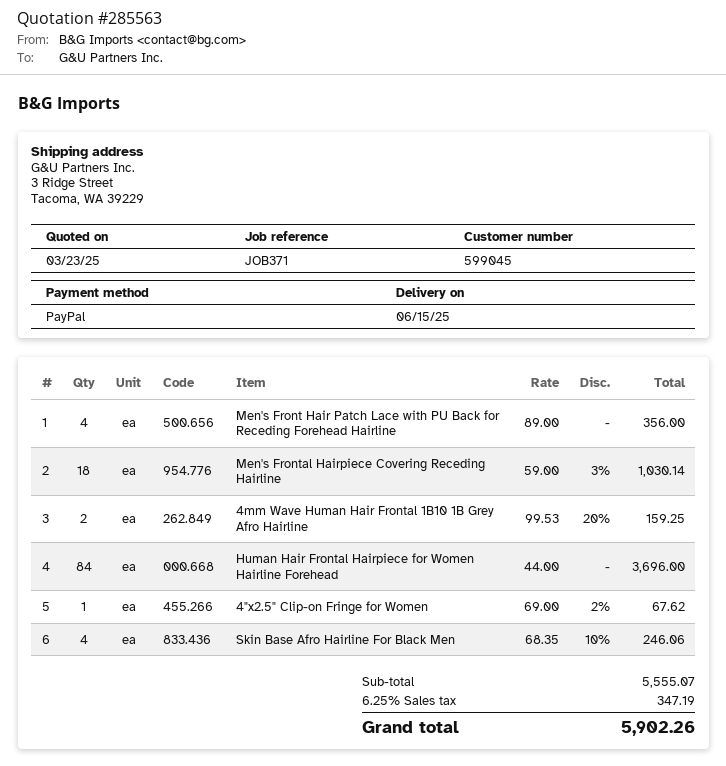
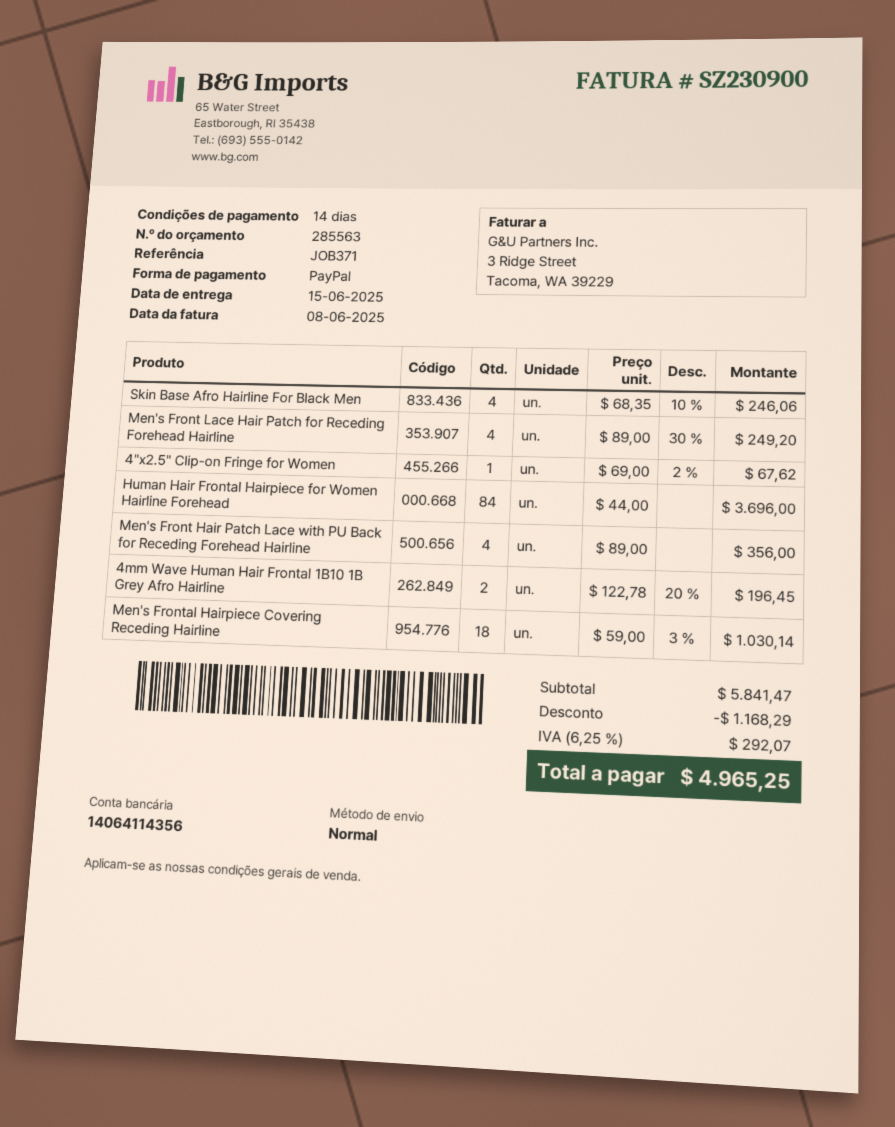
4mm Wave Human Hair Frontal 1B10 1B Grey Afro Hairline: 2 x 99.53 - 20% = 159.25 -> 2 x 122.78 - 20% = 196.45
Men's Front Lace Hair Patch for Receding Forehead Hairline: none -> 4 x 89.00 - 30% = 249.20
subtotal: 5555.07 -> 5841.47
discount: none -> 1168.29
tax: 6.25% = 347.19 -> 6.25% = 292.07
total: 5902.26 -> 4965.25

